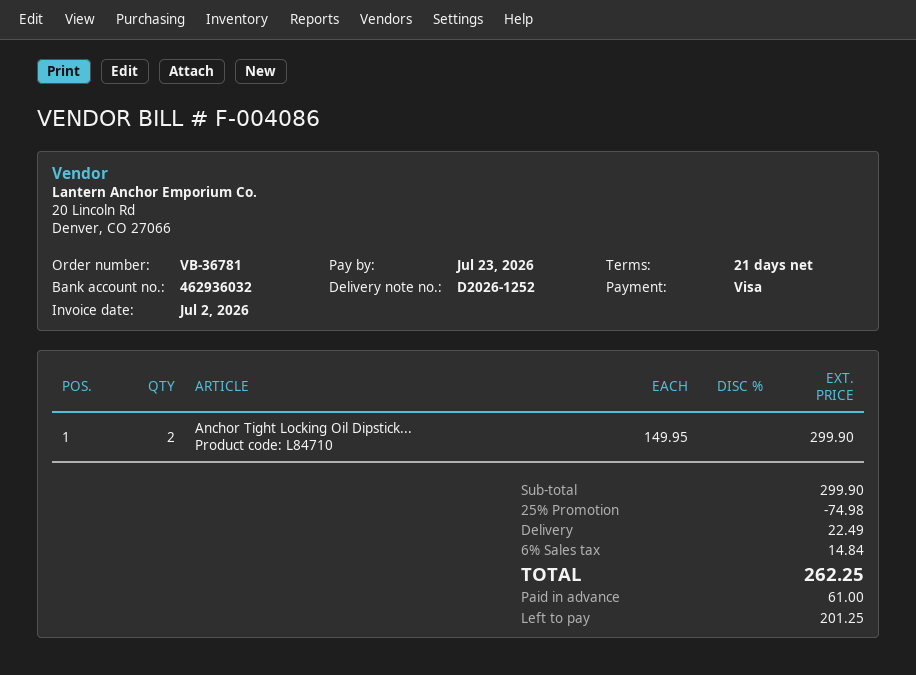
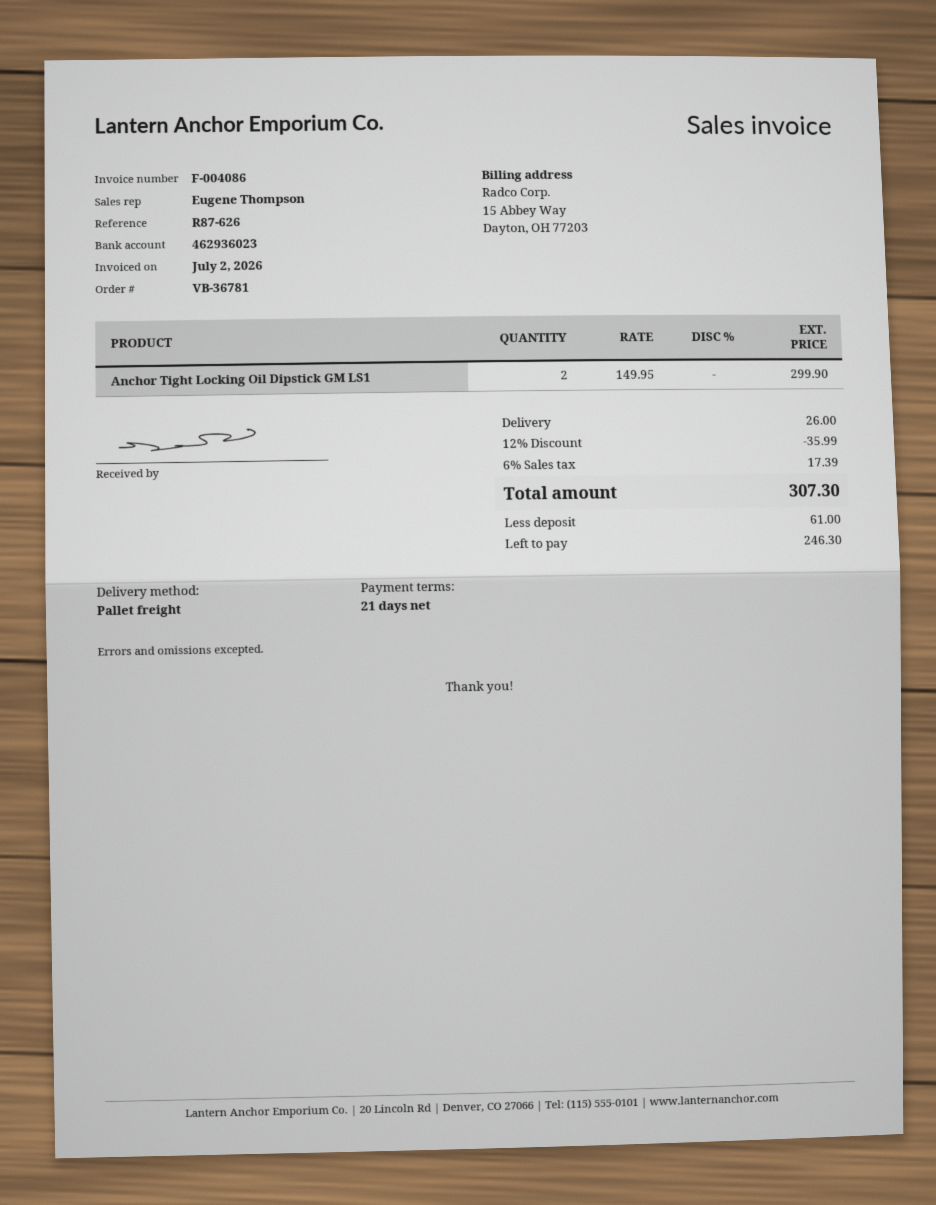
bank account: 462936032 -> 462936023
discount: 25% = 74.98 -> 12% = 35.99
shipping: 22.49 -> 26.00
tax: 6% = 14.84 -> 6% = 17.39
total: 262.25 -> 307.30
balance: 201.25 -> 246.30

